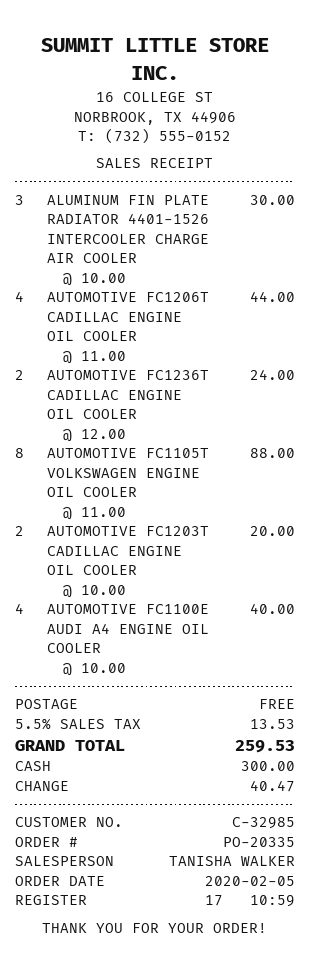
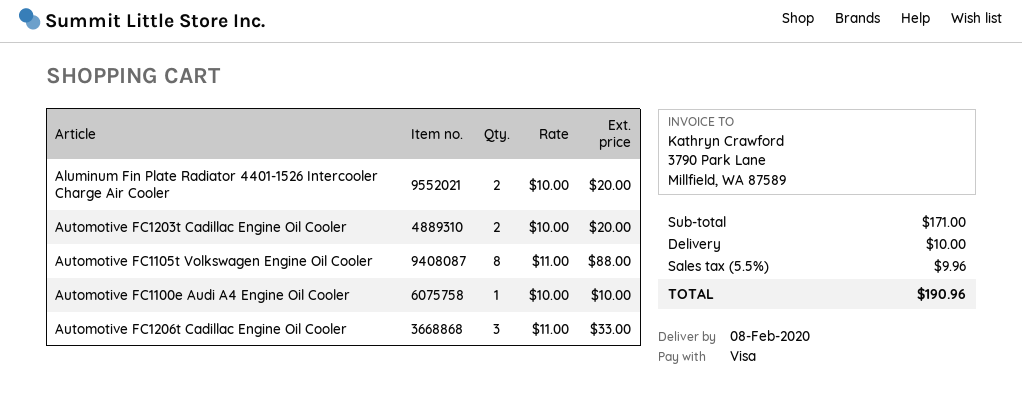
payment method: cash -> Visa
ALUMINUM FIN PLATE RADIATOR 4401-1526 INTERCOOLER CHARGE AIR COOLER: 3 x 10.00 = 30.00 -> 2 x 10.00 = 20.00
AUTOMOTIVE FC1206T CADILLAC ENGINE OIL COOLER: 4 x 11.00 = 44.00 -> 3 x 11.00 = 33.00
AUTOMOTIVE FC1236T CADILLAC ENGINE OIL COOLER: 2 x 12.00 = 24.00 -> none
AUTOMOTIVE FC1100E AUDI A4 ENGINE OIL COOLER: 4 x 10.00 = 40.00 -> 1 x 10.00 = 10.00
shipping: 0.00 -> 10.00
tax: 5.5% = 13.53 -> 5.5% = 9.96
total: 259.53 -> 190.96

